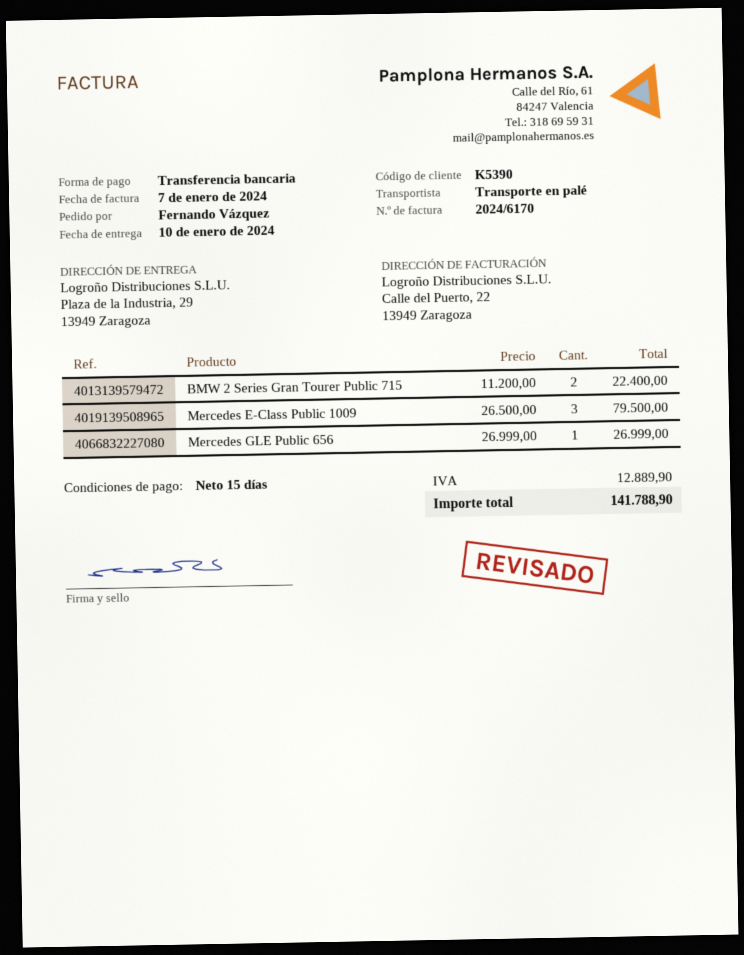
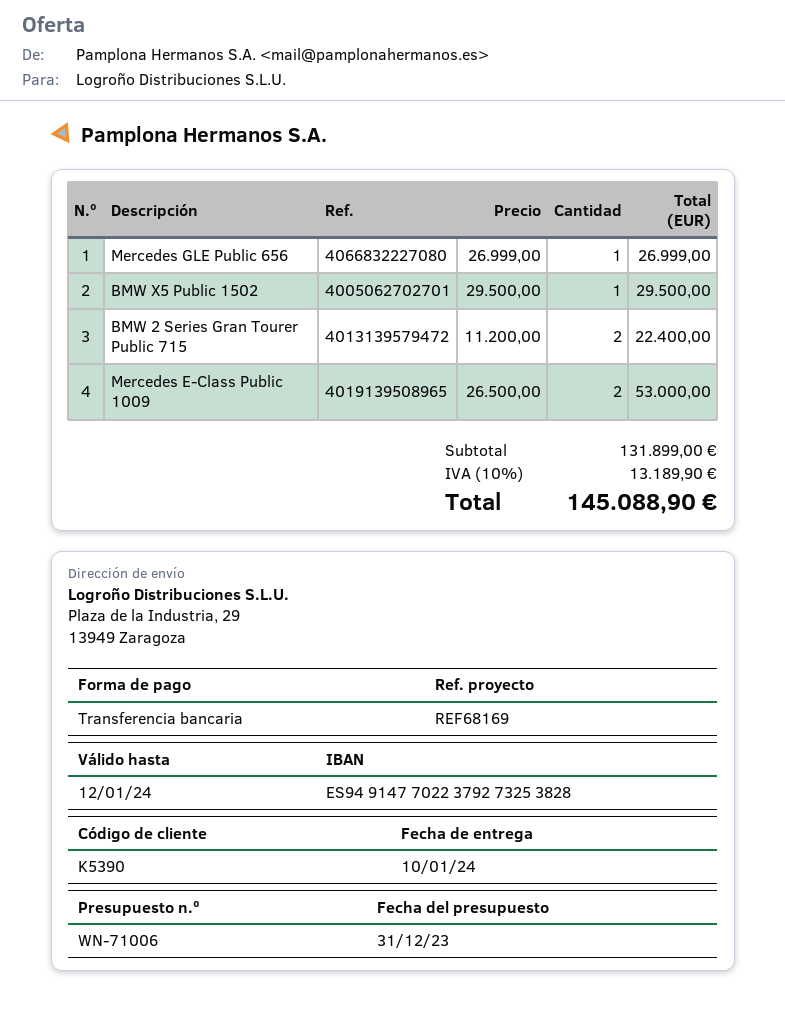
Mercedes E-Class Public 1009: 3 x 26500.00 = 79500.00 -> 2 x 26500.00 = 53000.00
BMW X5 Public 1502: none -> 1 x 29500.00 = 29500.00
tax: 12889.90 -> 13189.90
total: 141788.90 -> 145088.90

